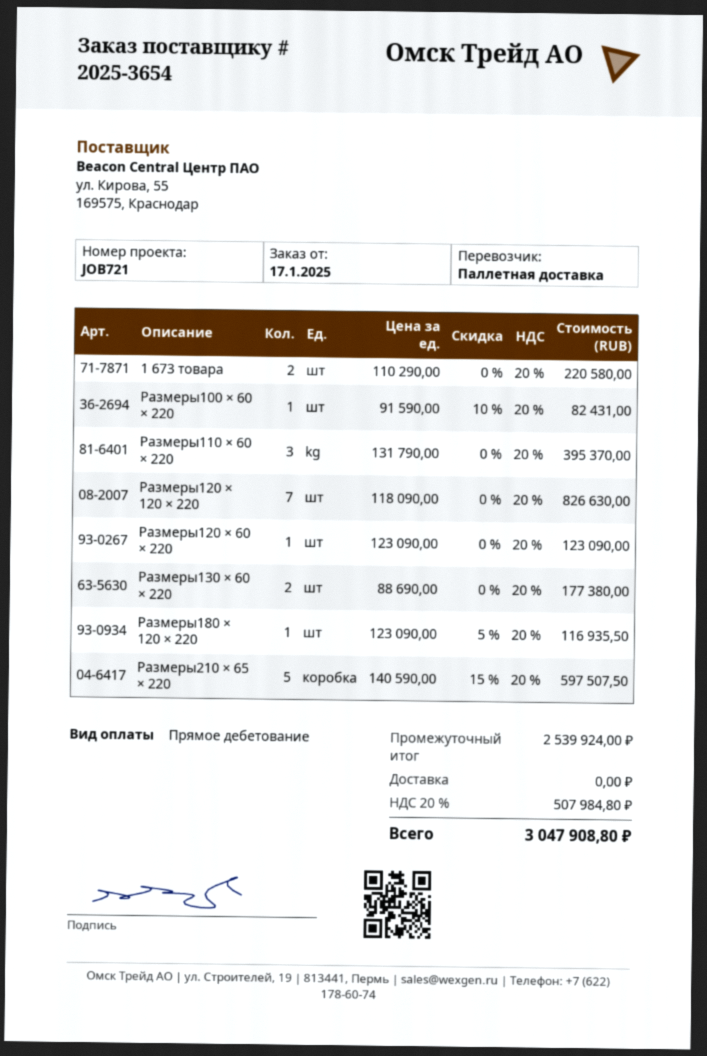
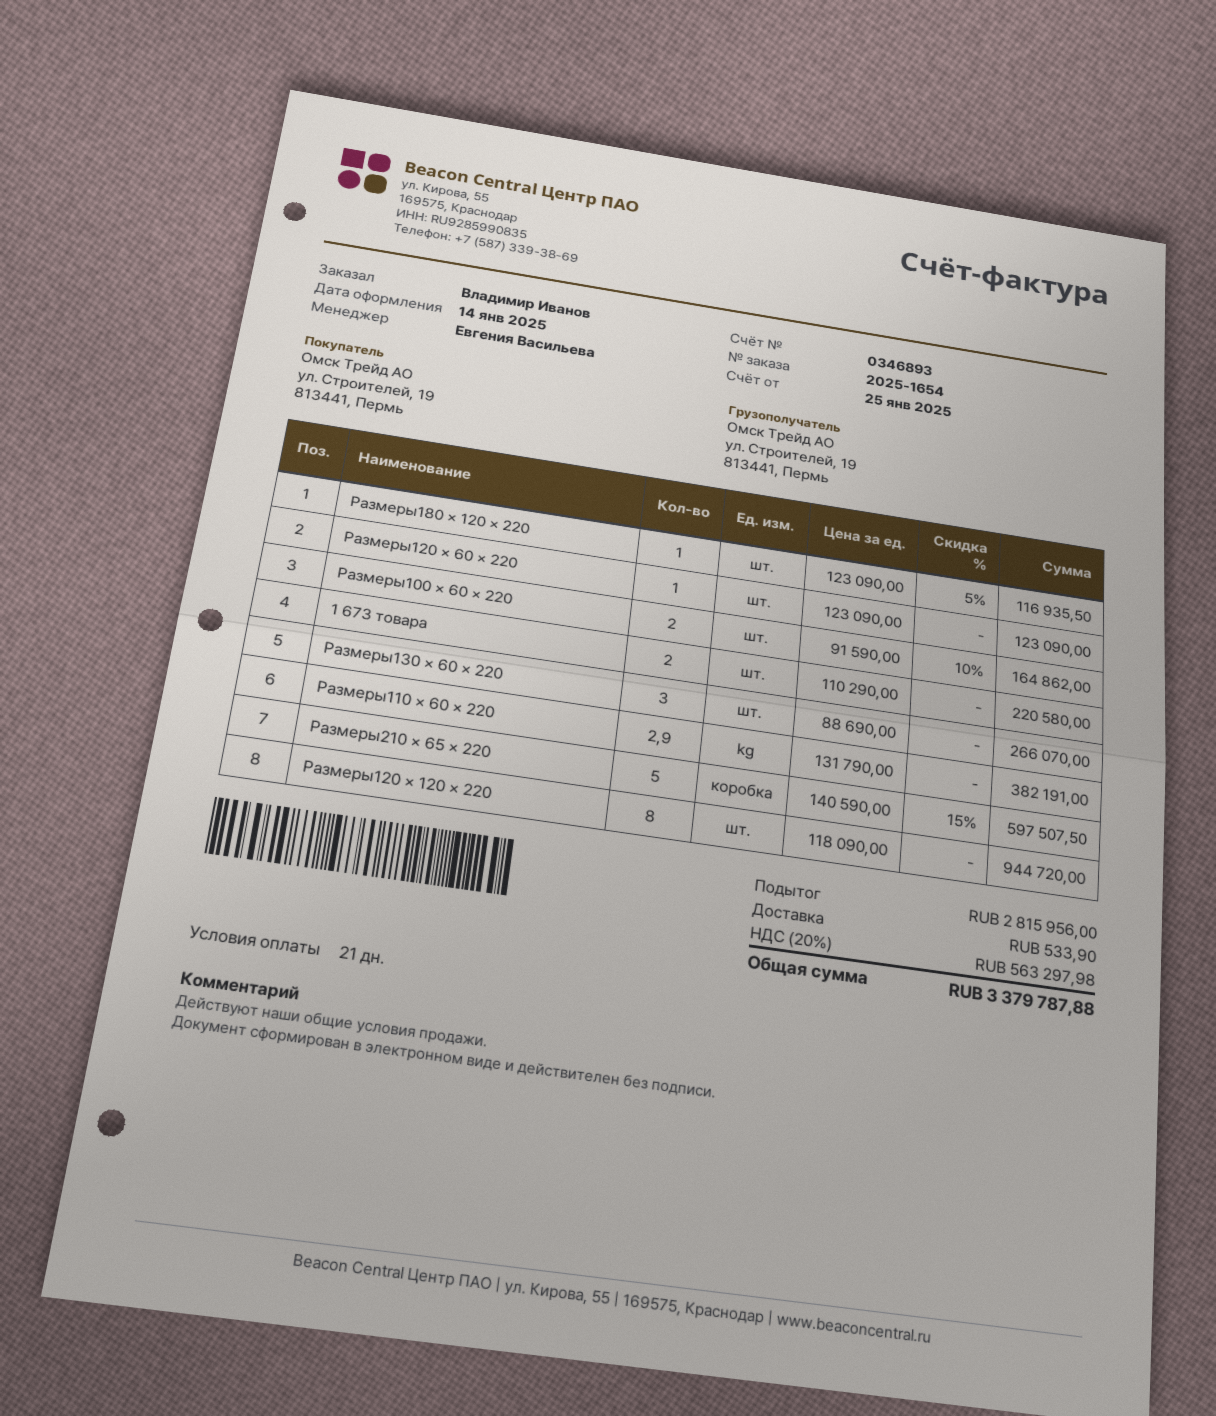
order number: 2025-3654 -> 2025-1654
order date: 2025-01-17 -> 2025-01-14
Размеры100 × 60 × 220: 1 x 91590.00 - 10% = 82431.00 -> 2 x 91590.00 - 10% = 164862.00
Размеры110 × 60 × 220: 3 x 131790.00 = 395370.00 -> 2.9 x 131790.00 = 382191.00
Размеры120 × 120 × 220: 7 x 118090.00 = 826630.00 -> 8 x 118090.00 = 944720.00
Размеры130 × 60 × 220: 2 x 88690.00 = 177380.00 -> 3 x 88690.00 = 266070.00
subtotal: 2539924.00 -> 2815956.00
shipping: 0.00 -> 533.90
tax: 20% = 507984.80 -> 20% = 563297.98
total: 3047908.80 -> 3379787.88

